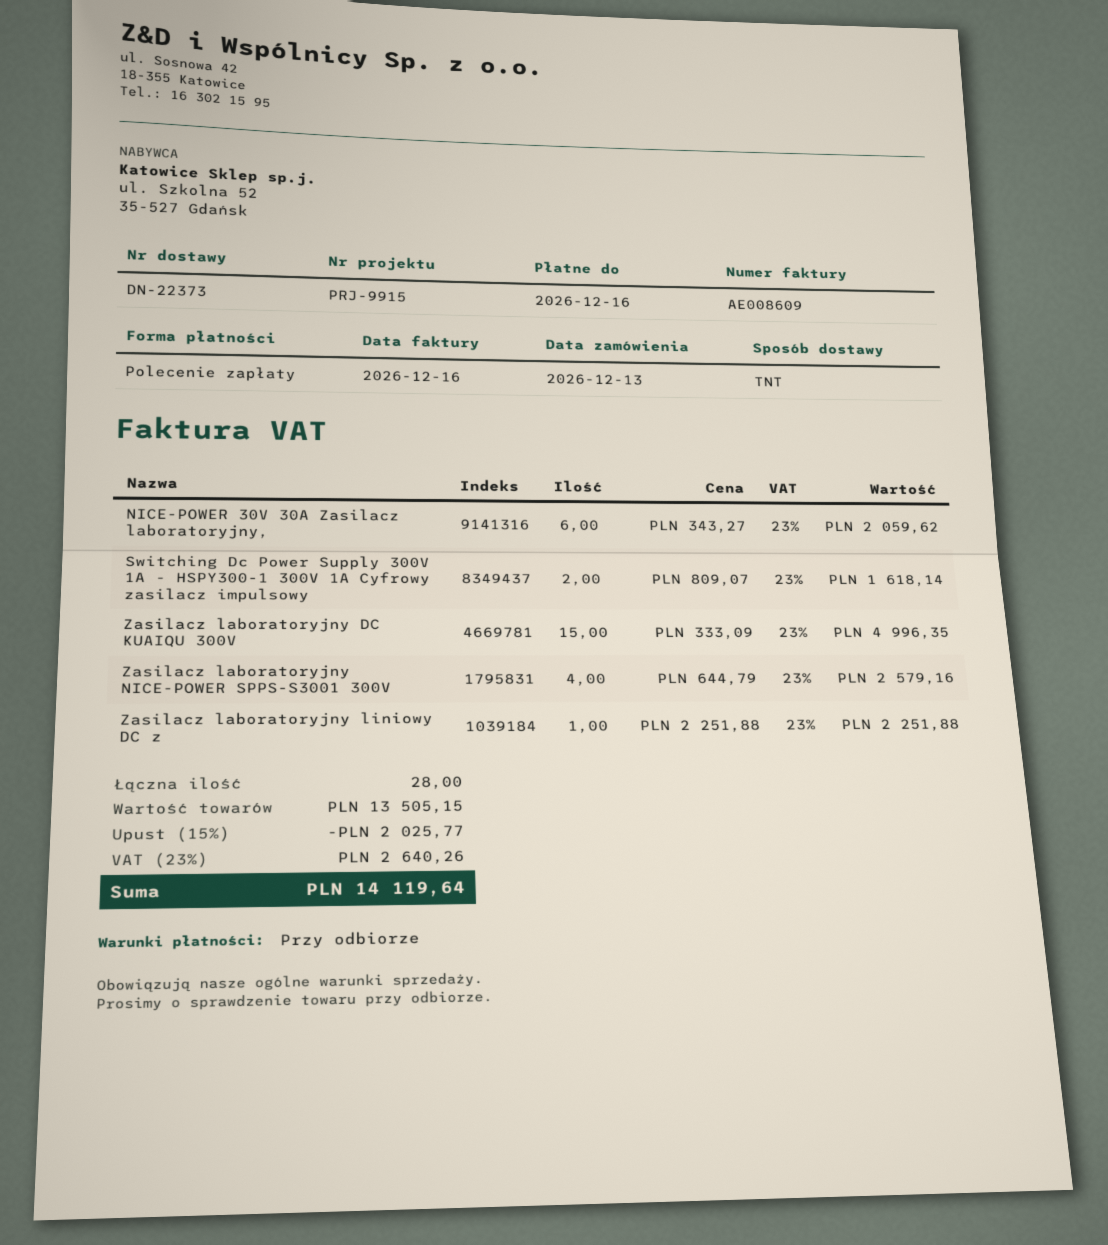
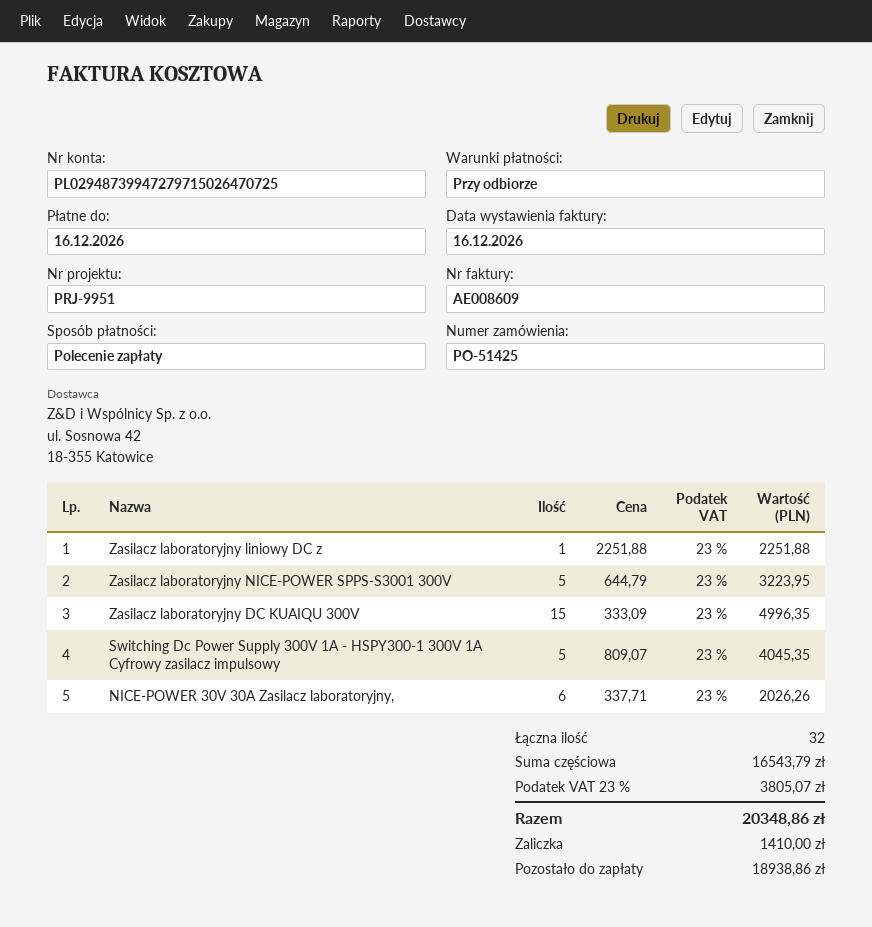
reference: PRJ-9915 -> PRJ-9951
NICE-POWER 30V 30A Zasilacz laboratoryjny,: 6 x 343.27 = 2059.62 -> 6 x 337.71 = 2026.26
Switching Dc Power Supply 300V 1A - HSPY300-1 300V 1A Cyfrowy zasilacz impulsowy: 2 x 809.07 = 1618.14 -> 5 x 809.07 = 4045.35
Zasilacz laboratoryjny NICE-POWER SPPS-S3001 300V: 4 x 644.79 = 2579.16 -> 5 x 644.79 = 3223.95
total quantity: 28 -> 32
subtotal: 13505.15 -> 16543.79
discount: 15% = 2025.77 -> none
tax: 23% = 2640.26 -> 23% = 3805.07
total: 14119.64 -> 20348.86

